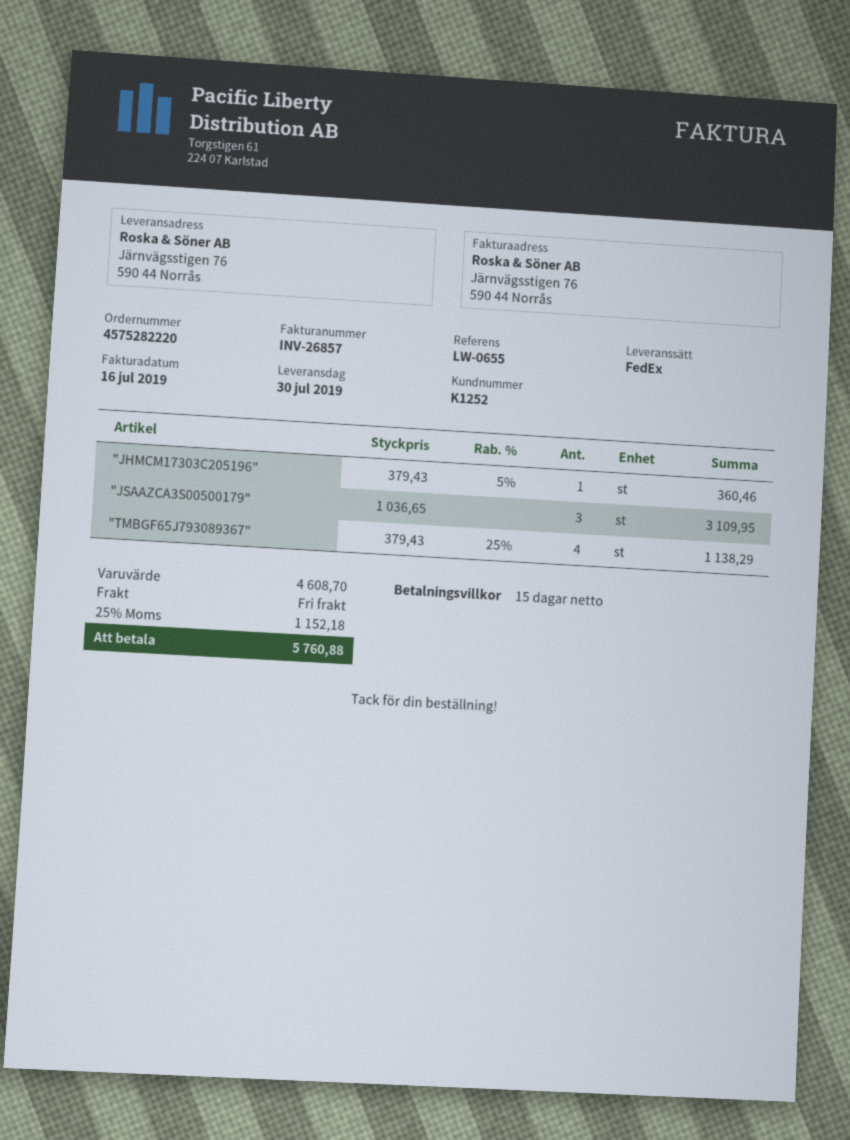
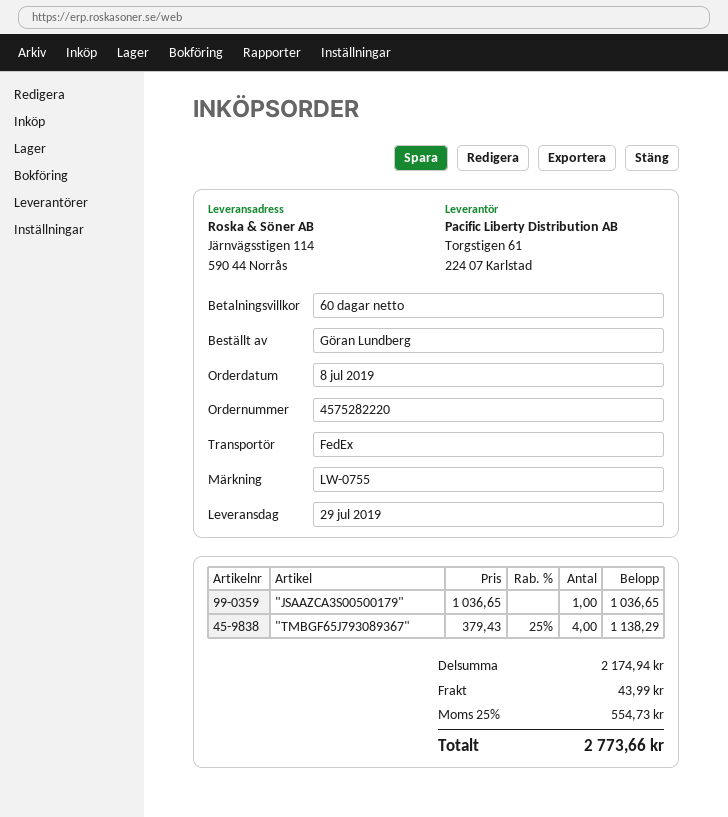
delivery date: 2019-07-30 -> 2019-07-29
payment terms: 15 days -> 60 days
reference: LW-0655 -> LW-0755
ship to: Järnvägsstigen 76, 590 44 Norrås -> Järnvägsstigen 114, 590 44 Norrås
"JHMCM17303C205196": 1 x 379.43 - 5% = 360.46 -> none
"JSAAZCA3S00500179": 3 x 1036.65 = 3109.95 -> 1 x 1036.65 = 1036.65
subtotal: 4608.70 -> 2174.94
shipping: 0.00 -> 43.99
tax: 25% = 1152.18 -> 25% = 554.73
total: 5760.88 -> 2773.66

